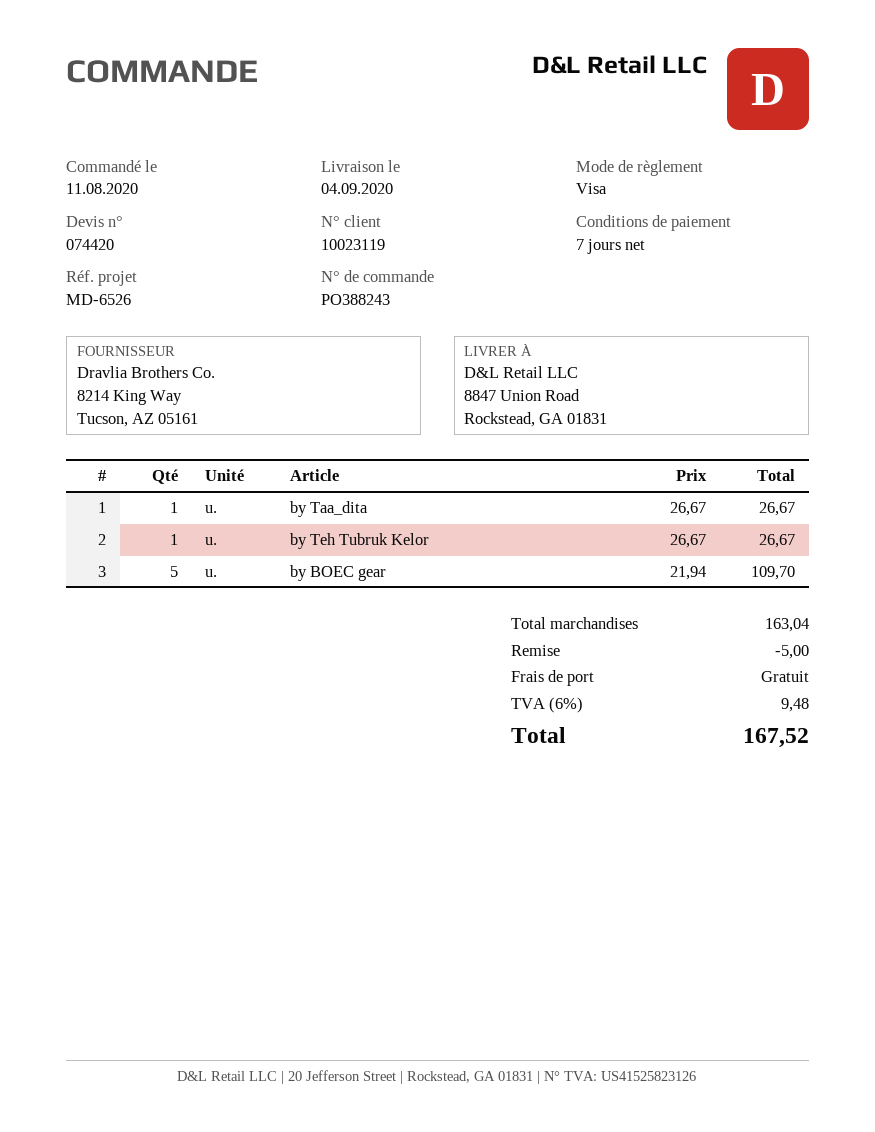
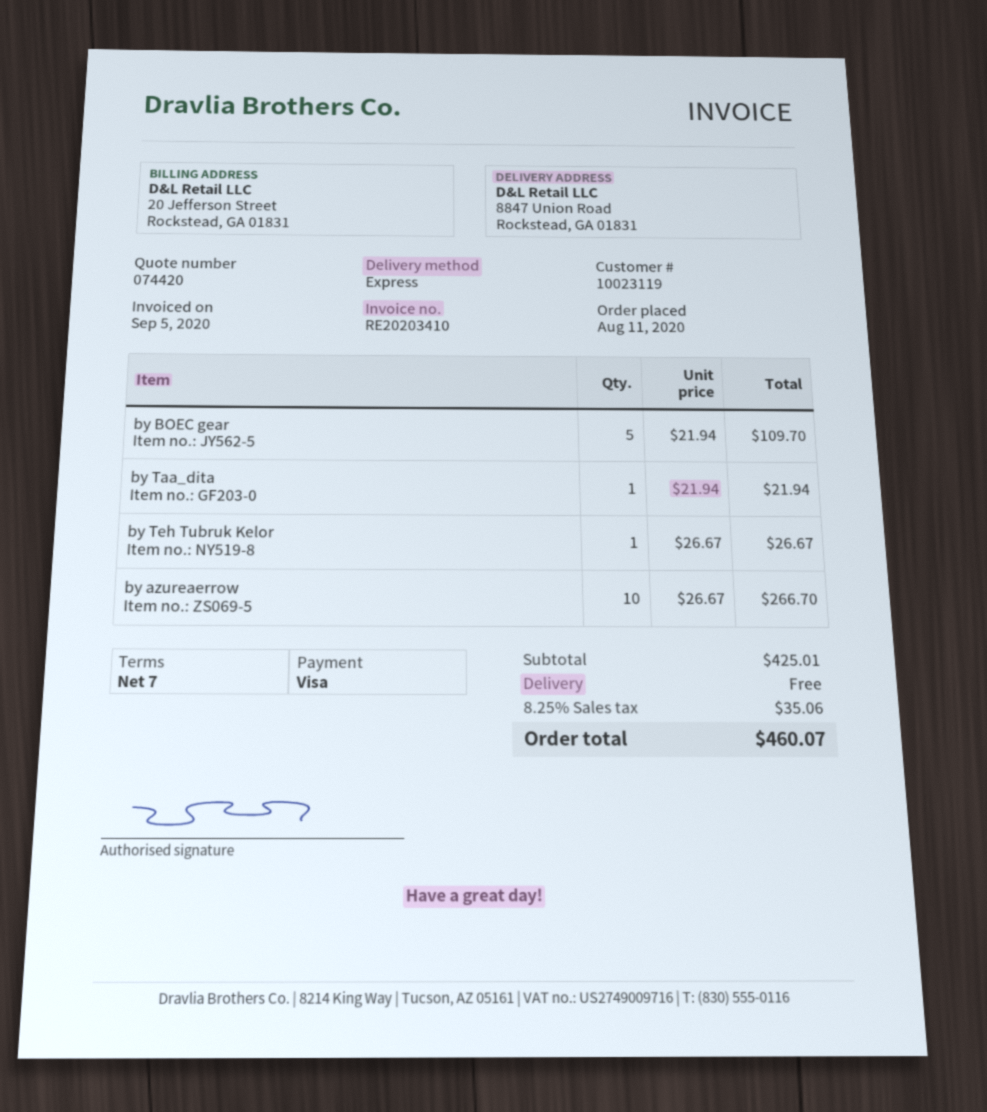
by Taa_dita: 1 x 26.67 = 26.67 -> 1 x 21.94 = 21.94
by azureaerrow: none -> 10 x 26.67 = 266.70
subtotal: 163.04 -> 425.01
discount: 5.00 -> none
tax: 6% = 9.48 -> 8.25% = 35.06
total: 167.52 -> 460.07

